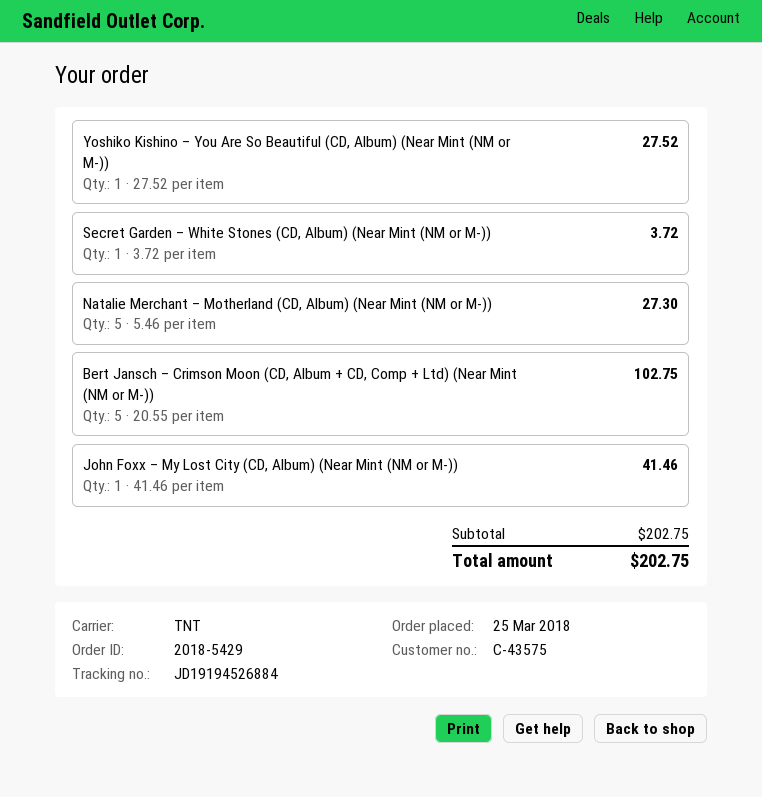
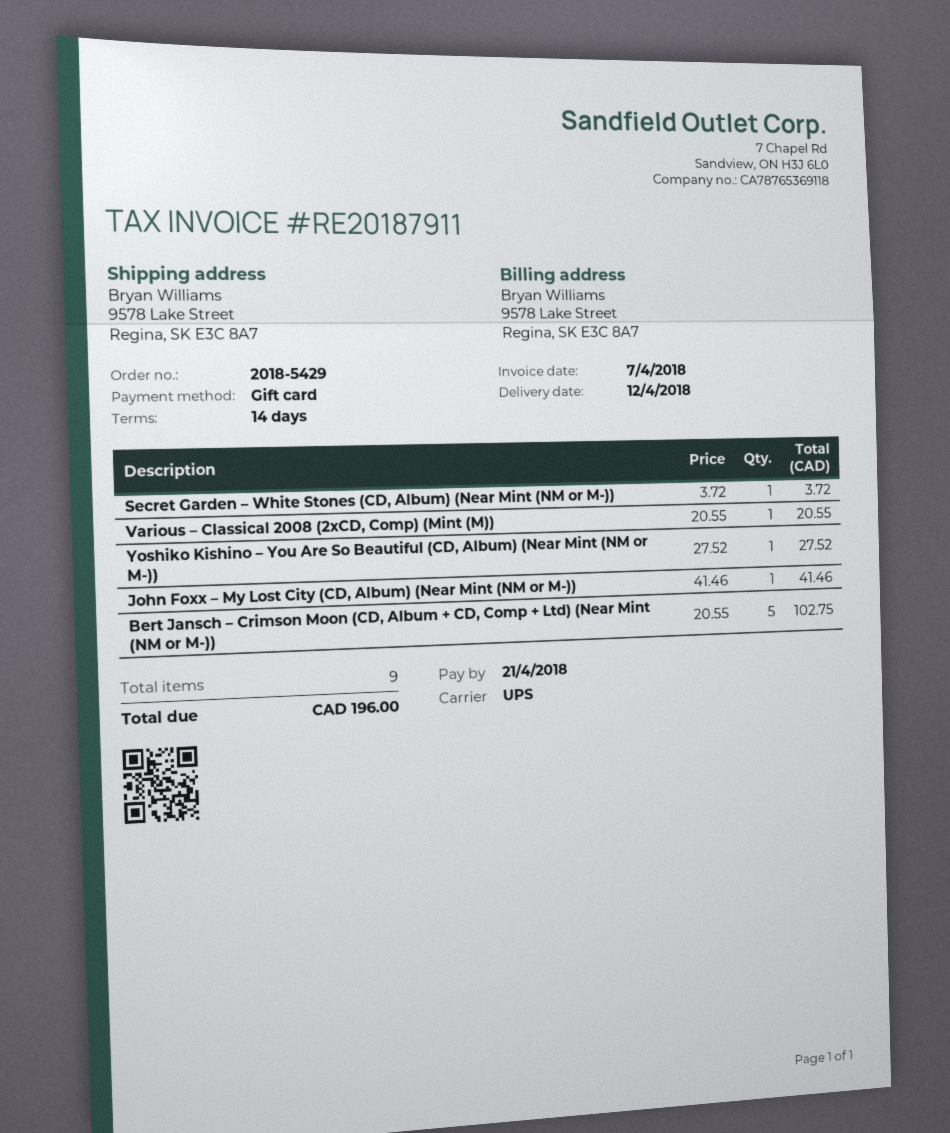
shipping method: TNT -> UPS
Natalie Merchant – Motherland (CD, Album) (Near Mint (NM or M-)): 5 x 5.46 = 27.30 -> none
Various – Classical 2008 (2xCD, Comp) (Mint (M)): none -> 1 x 20.55 = 20.55
total: 202.75 -> 196.00

